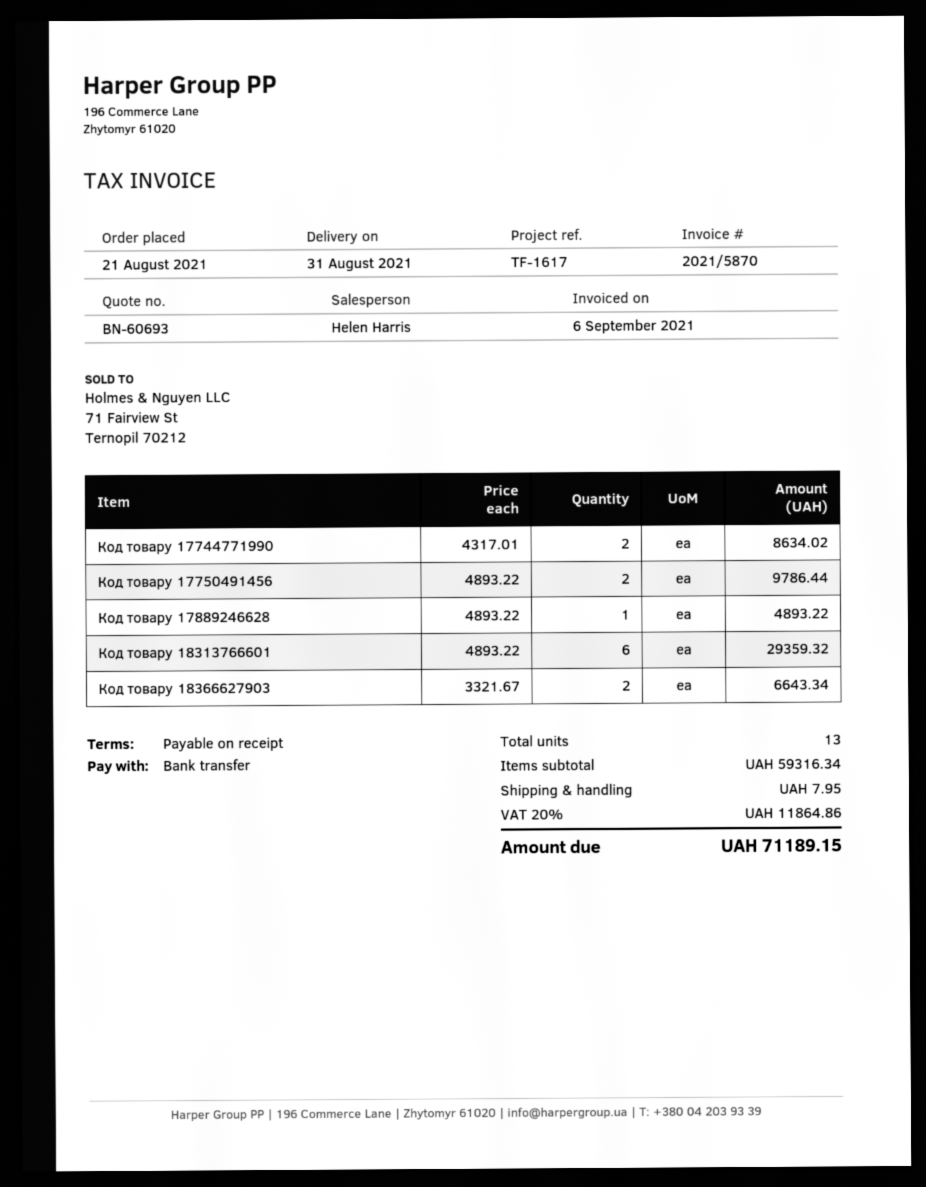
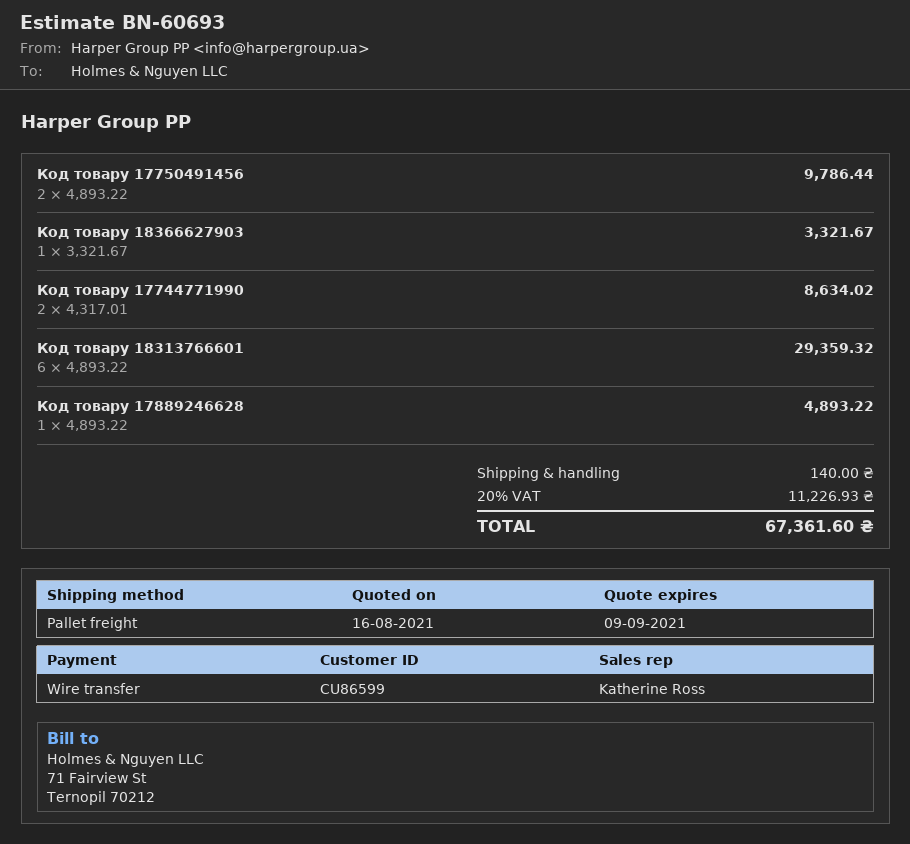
sales rep: Helen Harris -> Katherine Ross
Код товару 18366627903: 2 x 3321.67 = 6643.34 -> 1 x 3321.67 = 3321.67
shipping: 7.95 -> 140.00
tax: 20% = 11864.86 -> 20% = 11226.93
total: 71189.15 -> 67361.60

